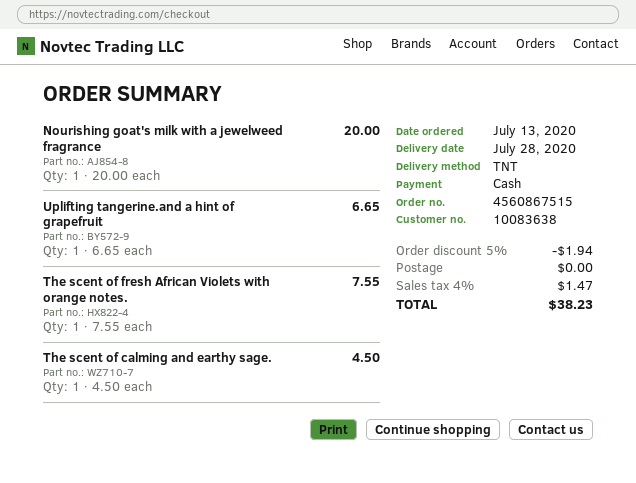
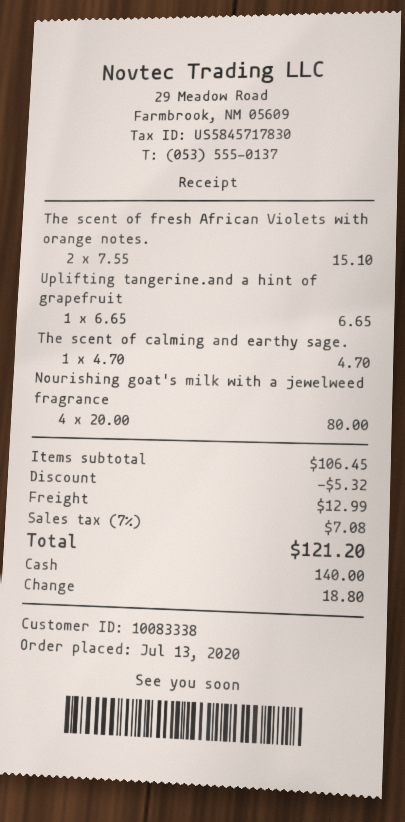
customer number: 10083638 -> 10083338
Nourishing goat's milk with a jewelweed fragrance: 1 x 20.00 = 20.00 -> 4 x 20.00 = 80.00
The scent of fresh African Violets with orange notes.: 1 x 7.55 = 7.55 -> 2 x 7.55 = 15.10
The scent of calming and earthy sage.: 1 x 4.50 = 4.50 -> 1 x 4.70 = 4.70
discount: 1.94 -> 5.32
shipping: 0.00 -> 12.99
tax: 4% = 1.47 -> 7% = 7.08
total: 38.23 -> 121.20

